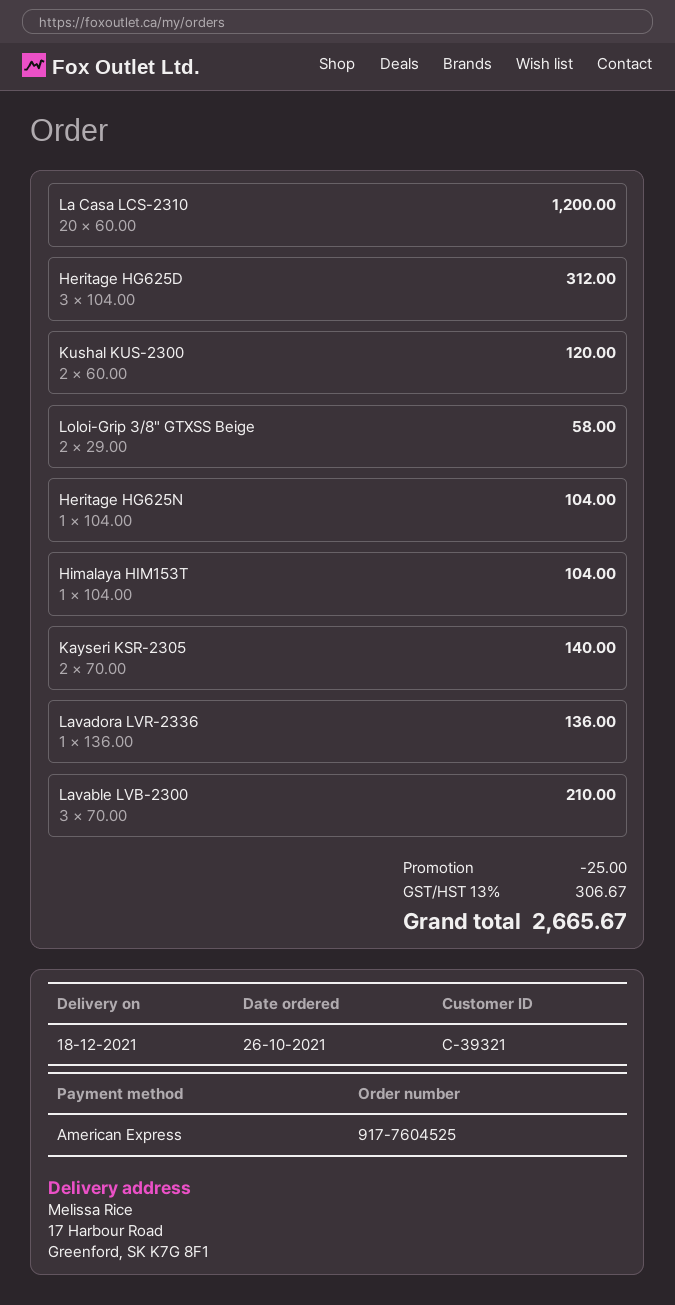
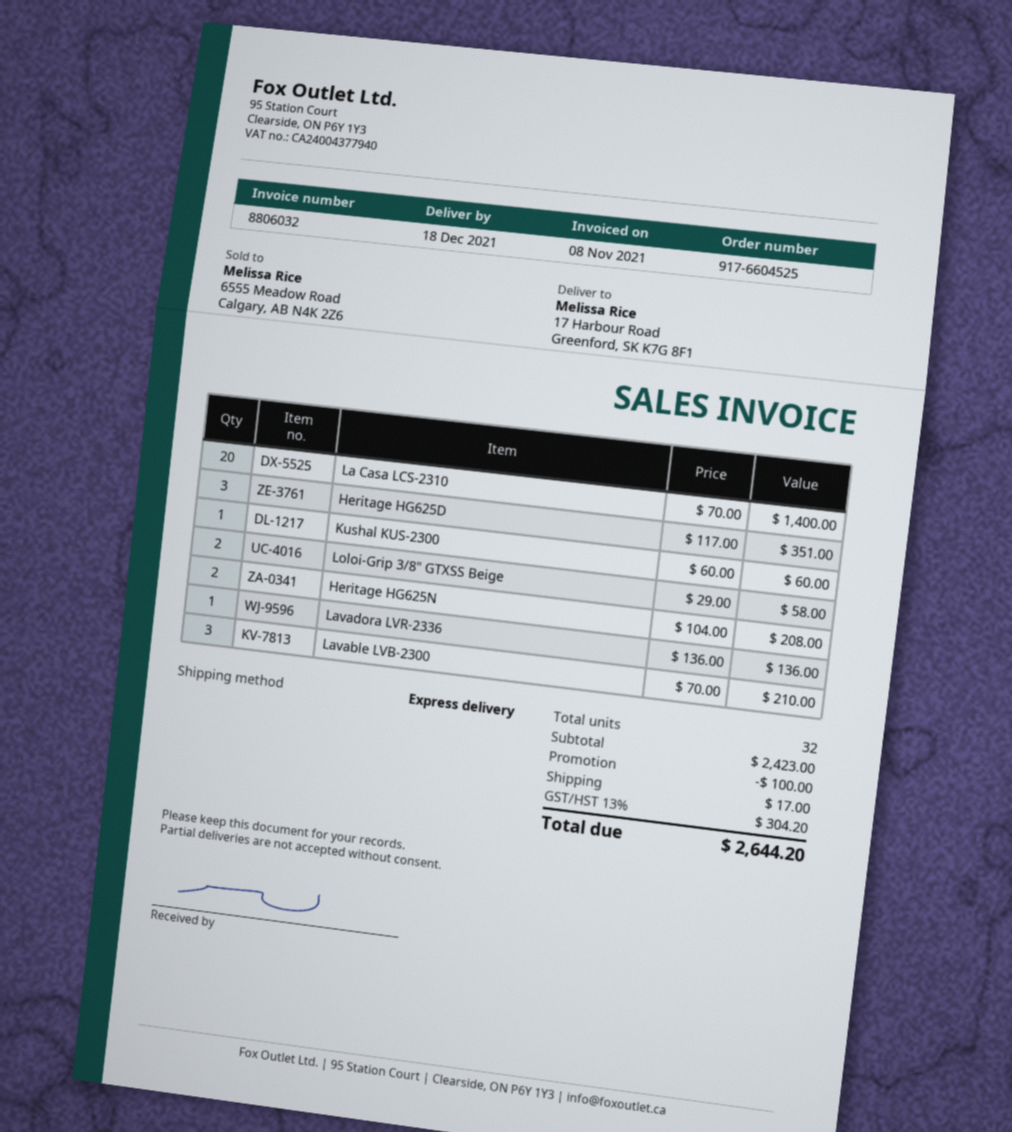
order number: 917-7604525 -> 917-6604525
La Casa LCS-2310: 20 x 60.00 = 1200.00 -> 20 x 70.00 = 1400.00
Heritage HG625D: 3 x 104.00 = 312.00 -> 3 x 117.00 = 351.00
Kushal KUS-2300: 2 x 60.00 = 120.00 -> 1 x 60.00 = 60.00
Heritage HG625N: 1 x 104.00 = 104.00 -> 2 x 104.00 = 208.00
Himalaya HIM153T: 1 x 104.00 = 104.00 -> none
Kayseri KSR-2305: 2 x 70.00 = 140.00 -> none
discount: 25.00 -> 100.00
shipping: none -> 17.00
tax: 13% = 306.67 -> 13% = 304.20
total: 2665.67 -> 2644.20

